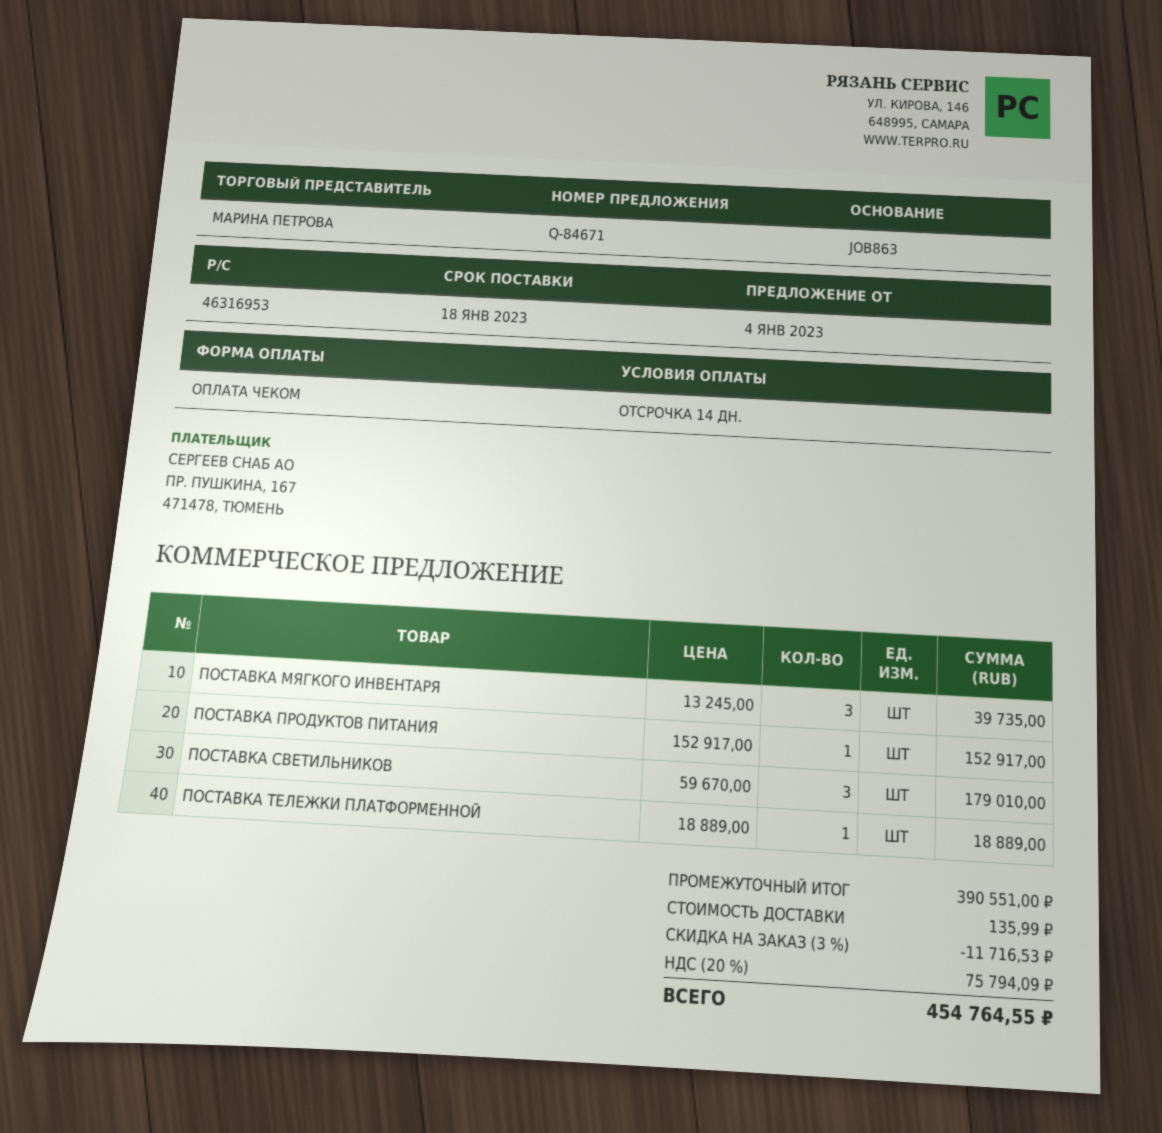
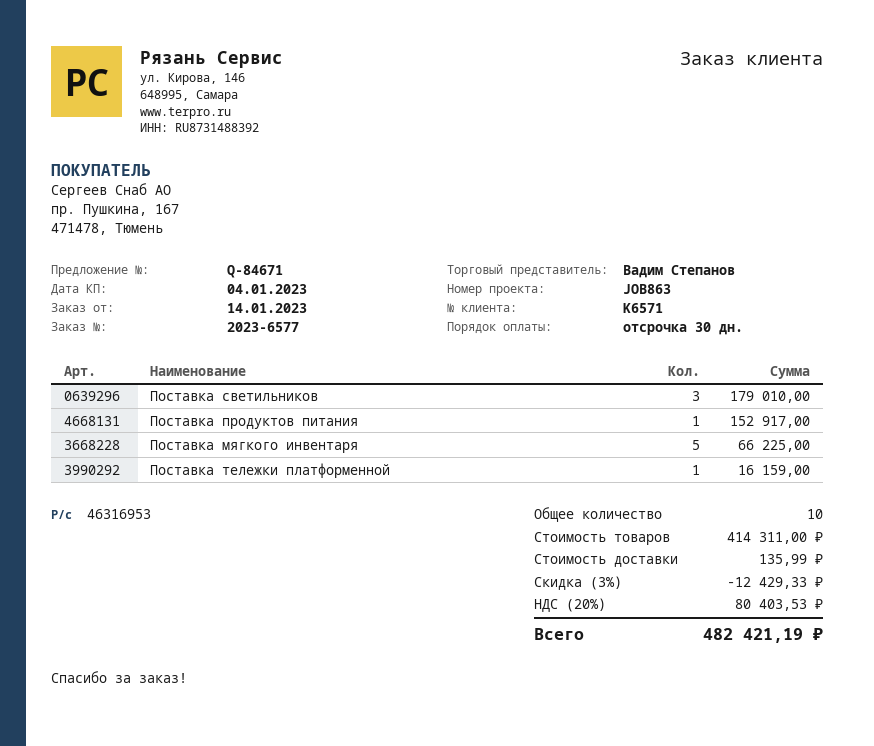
payment terms: 14 days -> 30 days
sales rep: МАРИНА ПЕТРОВА -> Вадим Степанов
ПОСТАВКА МЯГКОГО ИНВЕНТАРЯ: 3 for 39735.00 -> 5 for 66225.00
ПОСТАВКА ТЕЛЕЖКИ ПЛАТФОРМЕННОЙ: 1 for 18889.00 -> 1 for 16159.00
subtotal: 390551.00 -> 414311.00
discount: 3% = 11716.53 -> 3% = 12429.33
tax: 20% = 75794.09 -> 20% = 80403.53
total: 454764.55 -> 482421.19

